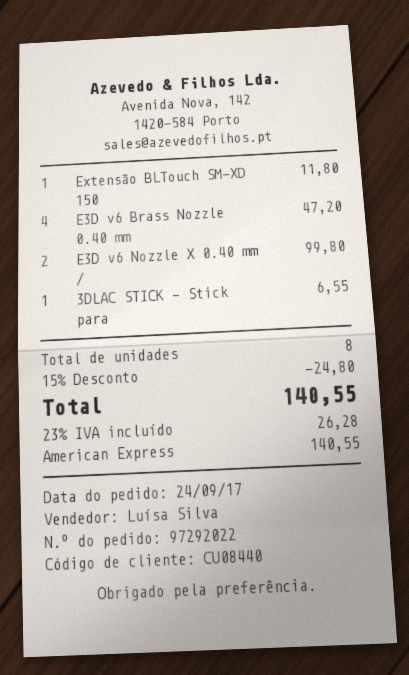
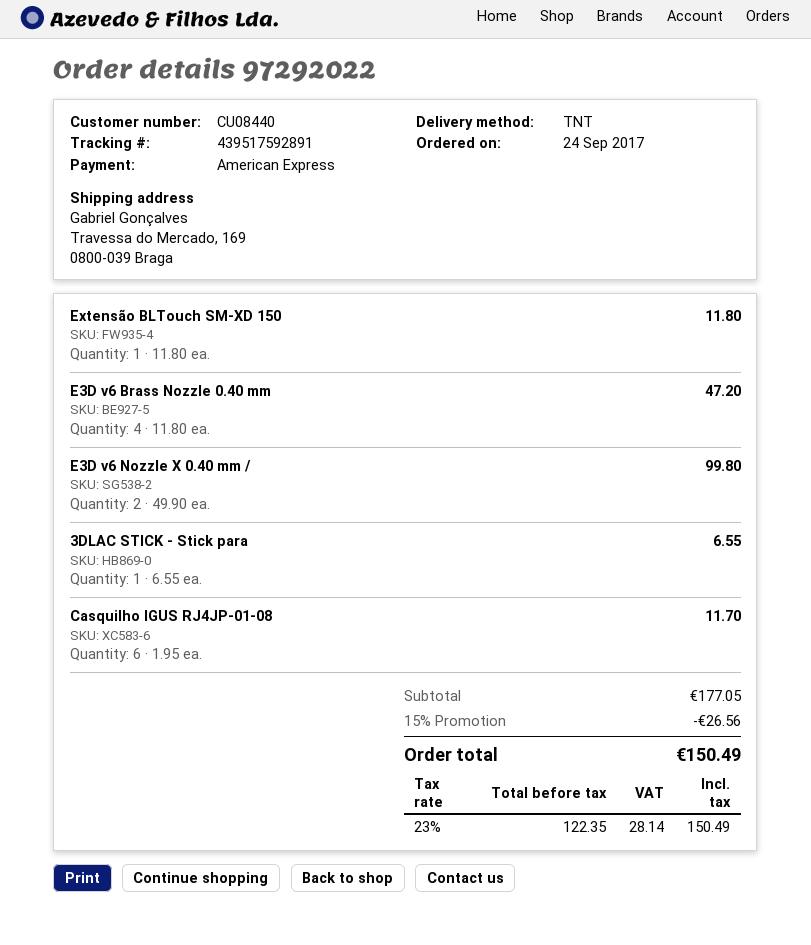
Casquilho IGUS RJ4JP-01-08: none -> 6 for 11.70
discount: 15% = 24.80 -> 15% = 26.56
tax: 23% = 26.28 -> 23% = 28.14
total: 140.55 -> 150.49

